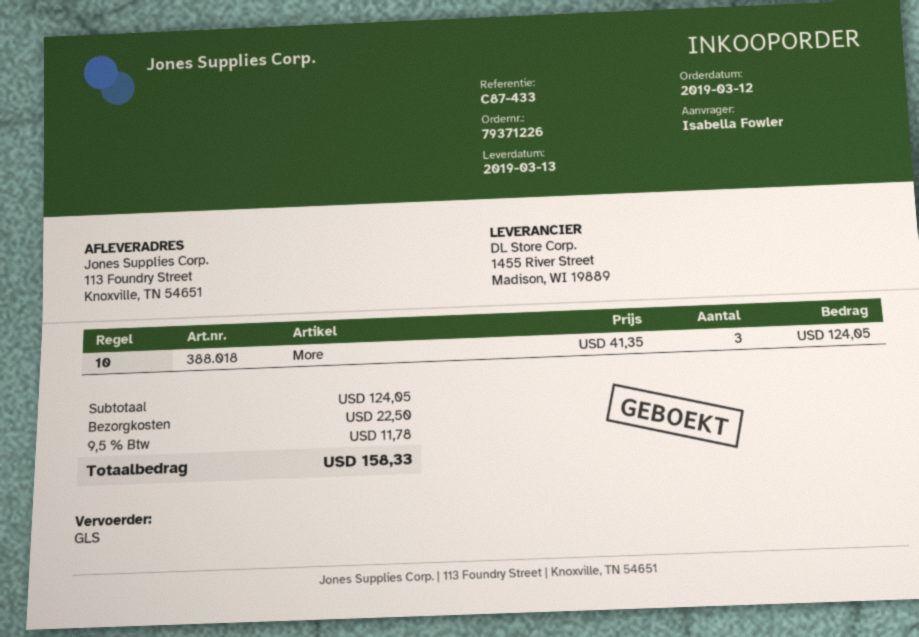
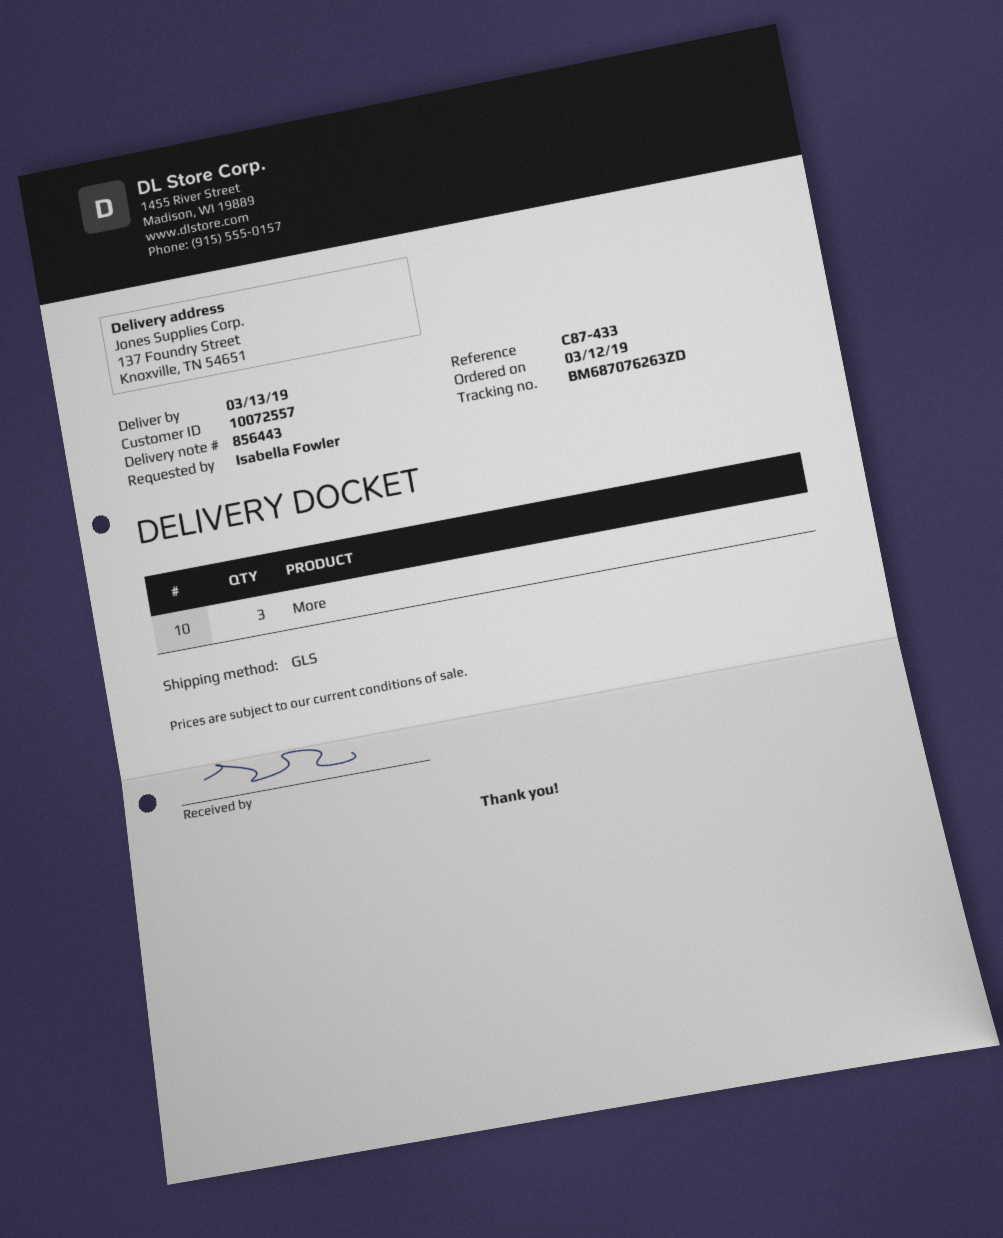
ship to: 113 Foundry Street, Knoxville, TN 54651 -> 137 Foundry Street, Knoxville, TN 54651

